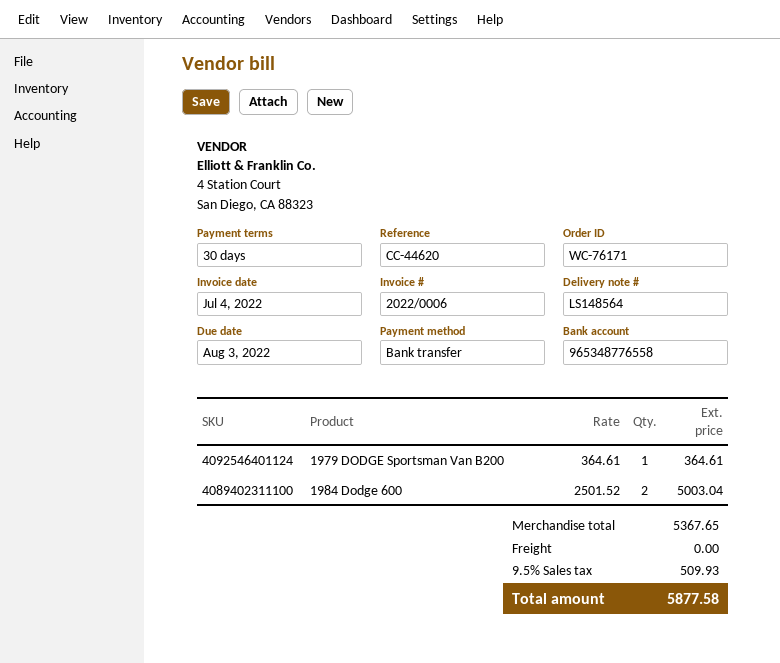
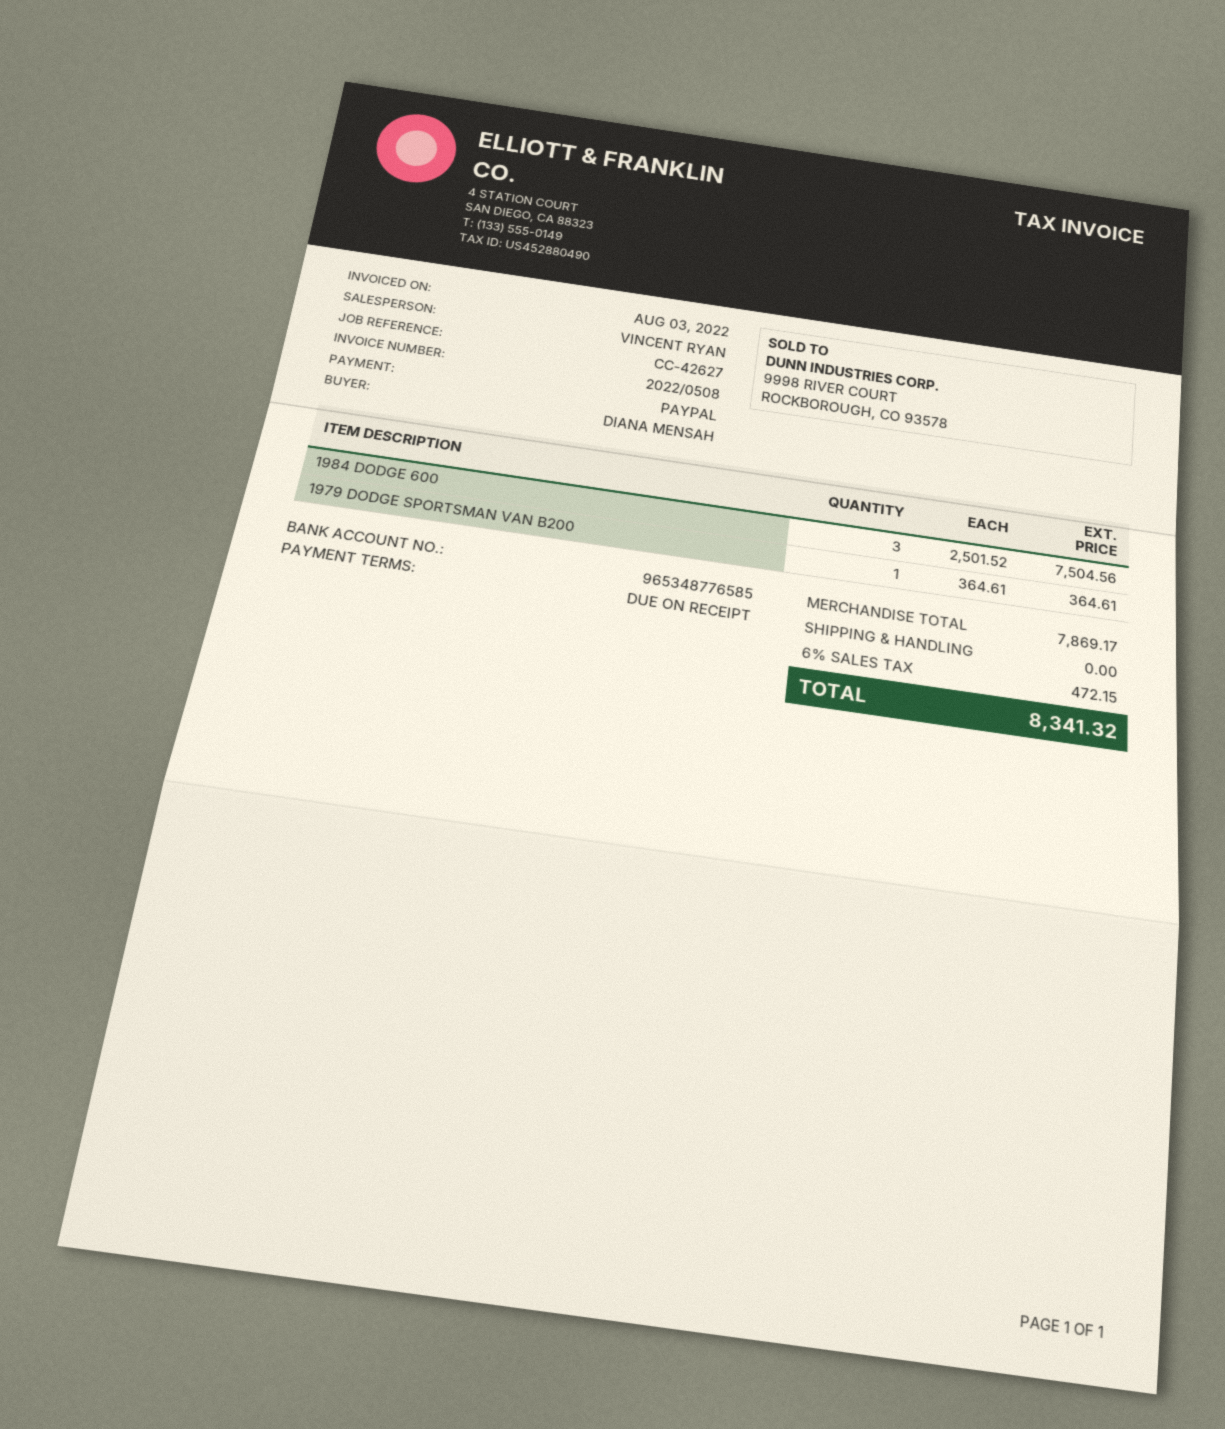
invoice number: 2022/0006 -> 2022/0508
invoice date: 2022-07-04 -> 2022-08-03
payment terms: 30 days -> on receipt
reference: CC-44620 -> CC-42627
payment method: bank transfer -> PayPal
bank account: 965348776558 -> 965348776585
1984 Dodge 600: 2 x 2501.52 = 5003.04 -> 3 x 2501.52 = 7504.56
subtotal: 5367.65 -> 7869.17
tax: 9.5% = 509.93 -> 6% = 472.15
total: 5877.58 -> 8341.32

